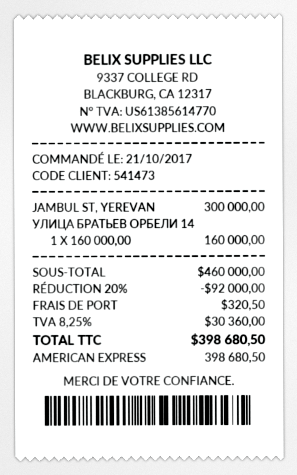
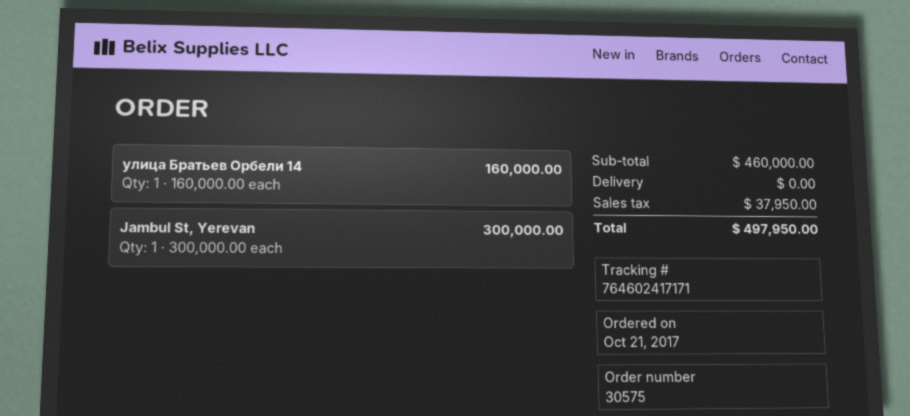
discount: 20% = 92000.00 -> none
shipping: 320.50 -> 0.00
tax: 30360.00 -> 37950.00
total: 398680.50 -> 497950.00

